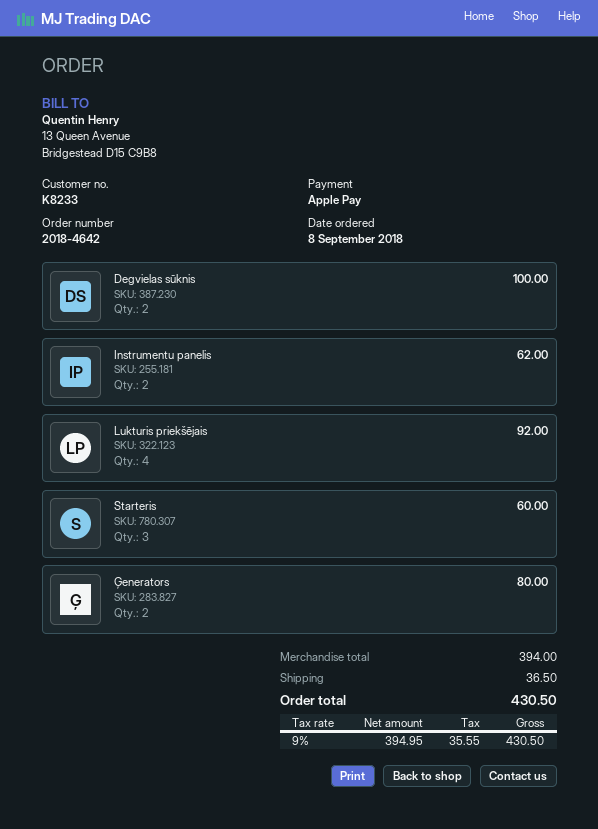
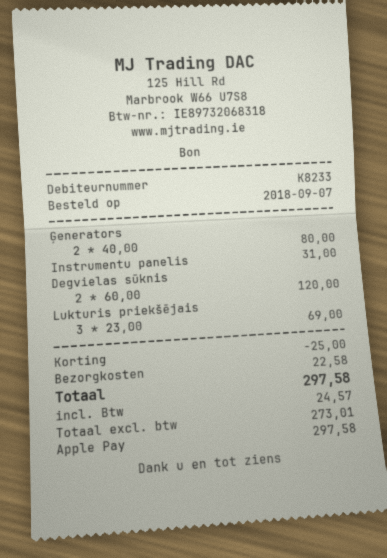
order date: 2018-09-08 -> 2018-09-07
Degvielas sūknis: 2 for 100.00 -> 2 for 120.00
Instrumentu panelis: 2 for 62.00 -> 1 for 31.00
Lukturis priekšējais: 4 for 92.00 -> 3 for 69.00
Starteris: 3 for 60.00 -> none
discount: none -> 25.00
shipping: 36.50 -> 22.58
net: 394.95 -> 273.01
tax: 35.55 -> 24.57
total: 430.50 -> 297.58

